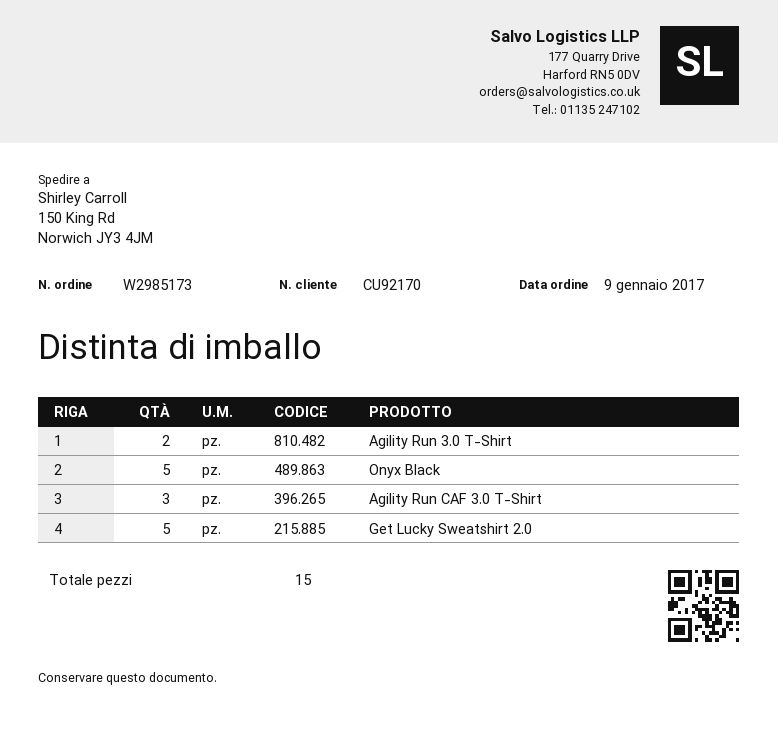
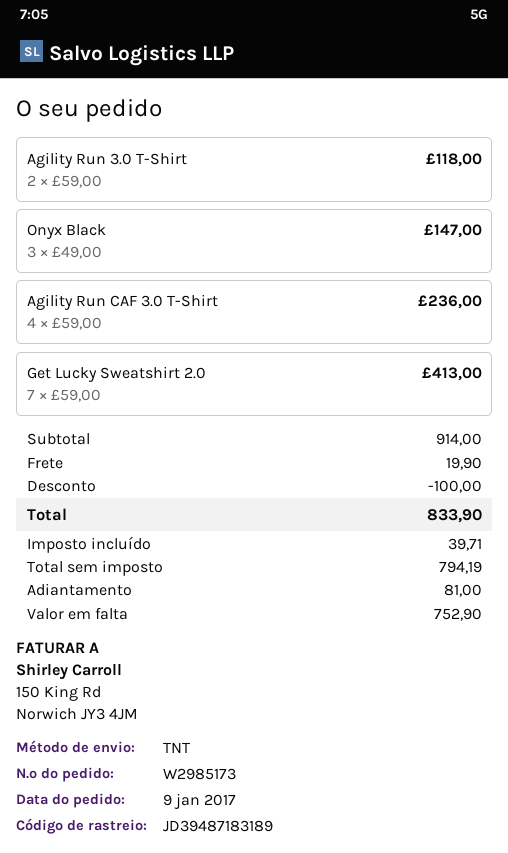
Onyx Black: 5 -> 3
Agility Run CAF 3.0 T-Shirt: 3 -> 4
Get Lucky Sweatshirt 2.0: 5 -> 7

